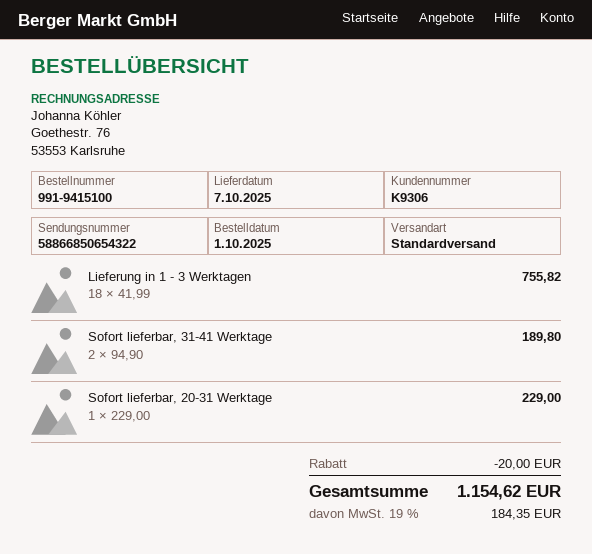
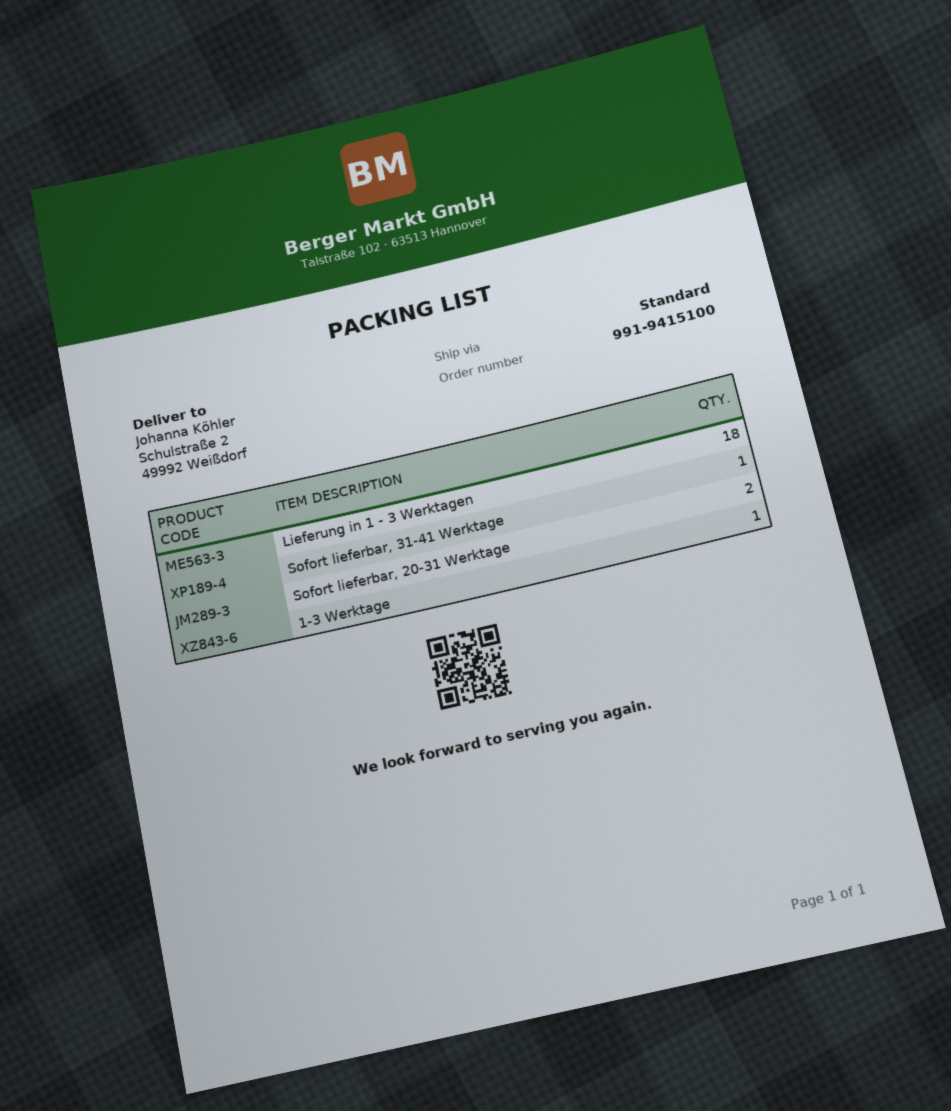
Sofort lieferbar, 31-41 Werktage: 2 -> 1
Sofort lieferbar, 20-31 Werktage: 1 -> 2
1-3 Werktage: none -> 1

